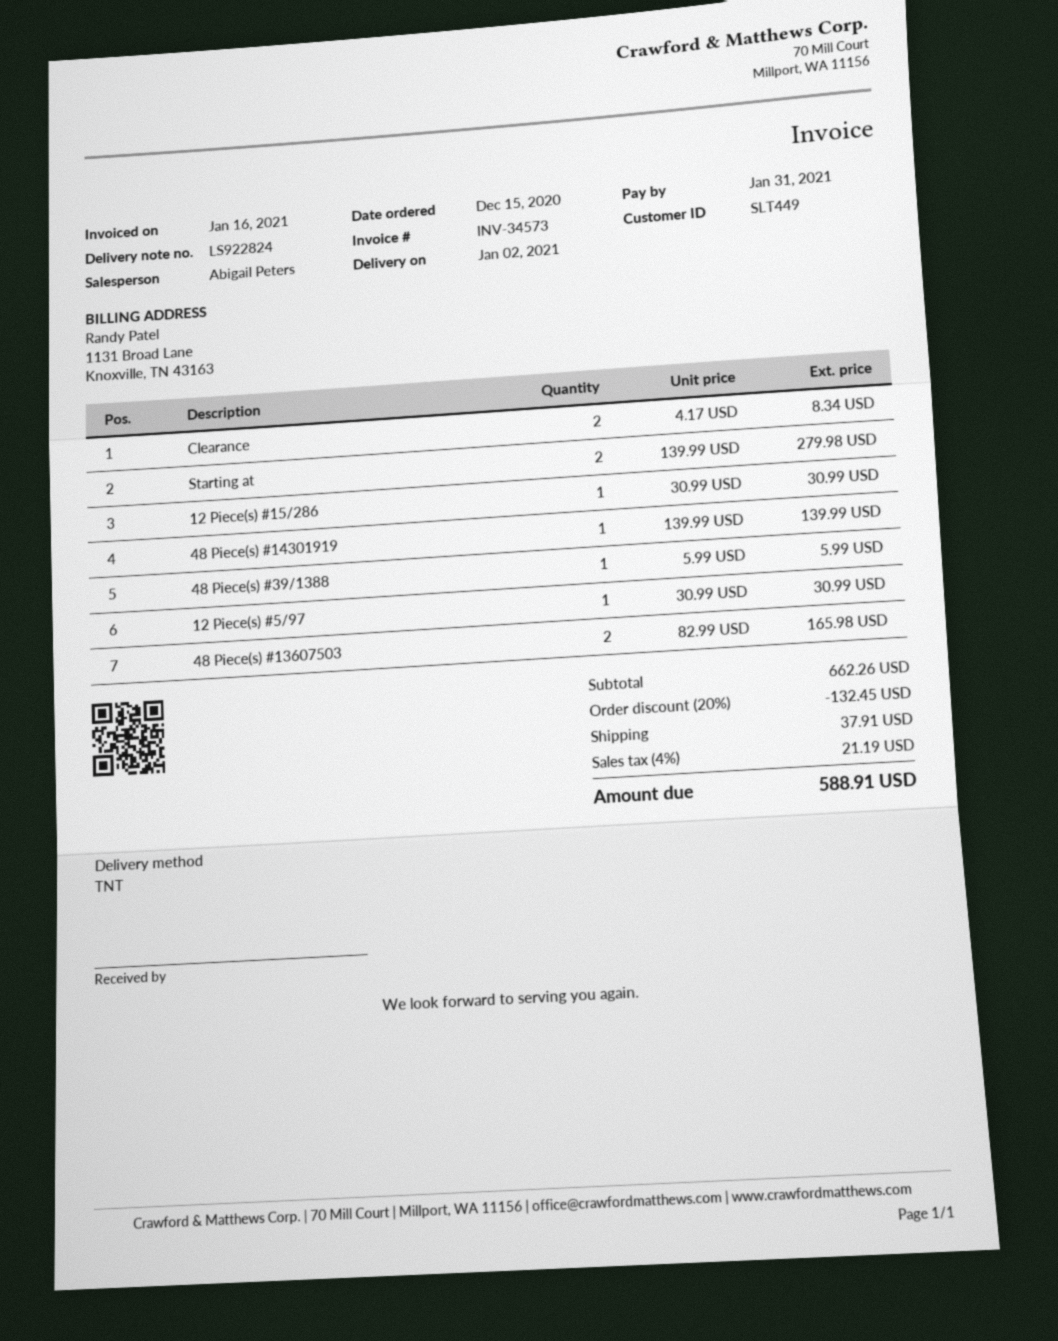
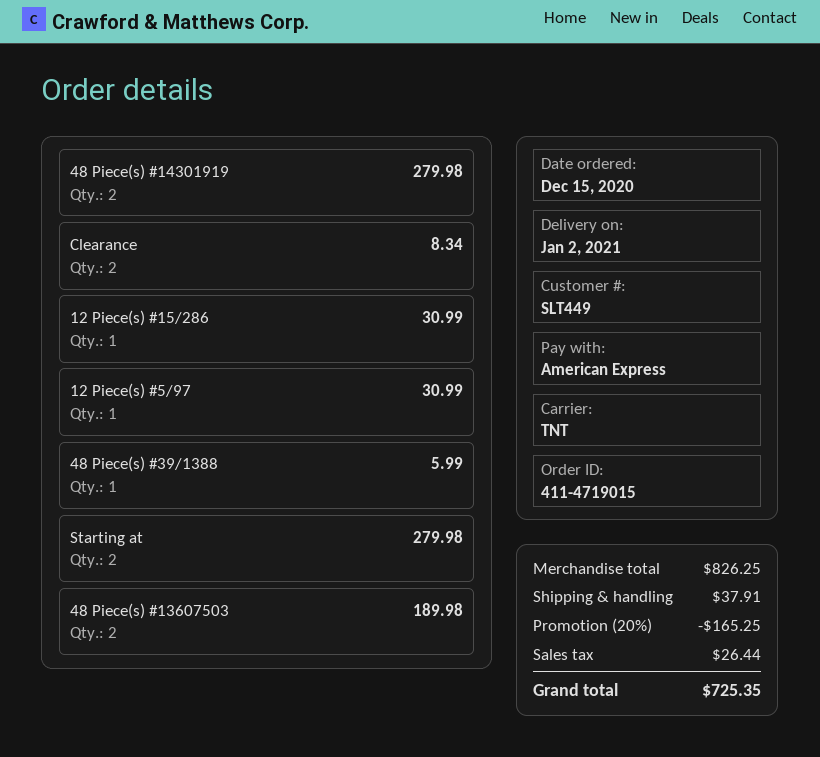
48 Piece(s) #14301919: 1 for 139.99 -> 2 for 279.98
48 Piece(s) #13607503: 2 for 165.98 -> 2 for 189.98
subtotal: 662.26 -> 826.25
discount: 20% = 132.45 -> 20% = 165.25
tax: 21.19 -> 26.44
total: 588.91 -> 725.35

